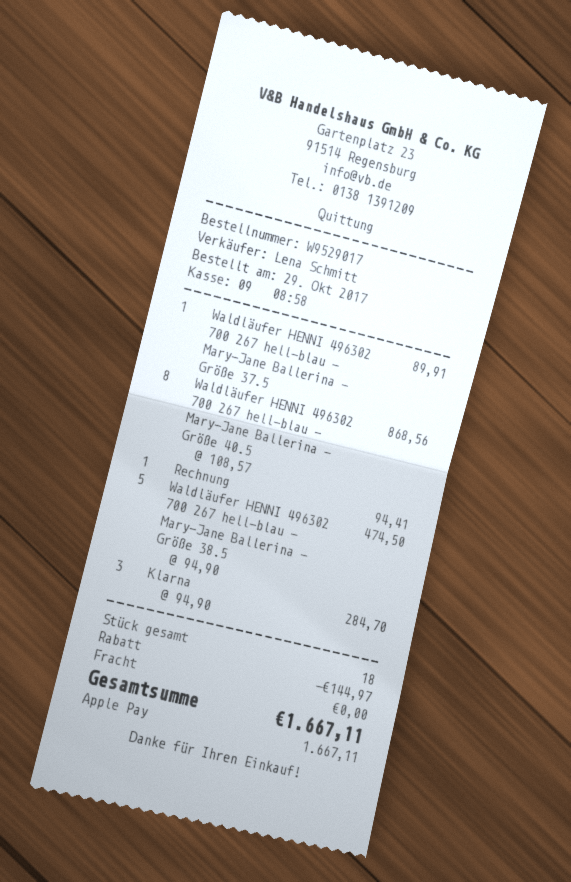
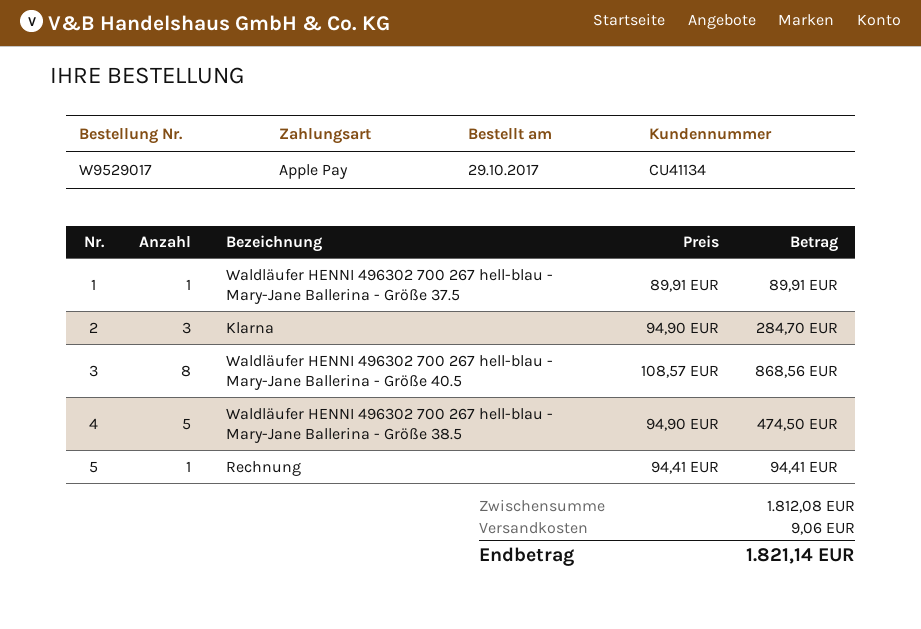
discount: 144.97 -> none
shipping: 0.00 -> 9.06
total: 1667.11 -> 1821.14

